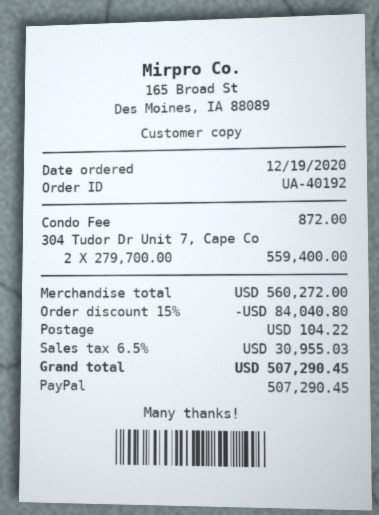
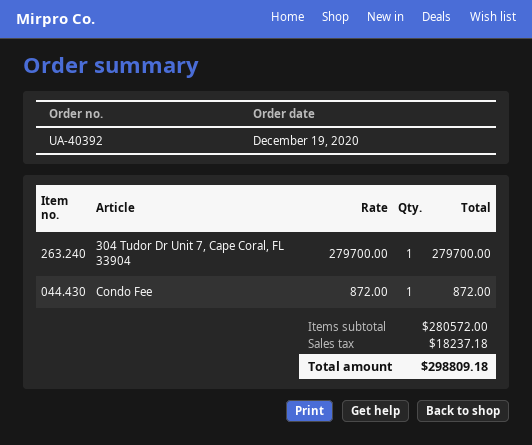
order number: UA-40192 -> UA-40392
304 Tudor Dr Unit 7, Cape Co: 2 x 279700.00 = 559400.00 -> 1 x 279700.00 = 279700.00
subtotal: 560272.00 -> 280572.00
discount: 15% = 84040.80 -> none
shipping: 104.22 -> none
tax: 30955.03 -> 18237.18
total: 507290.45 -> 298809.18

